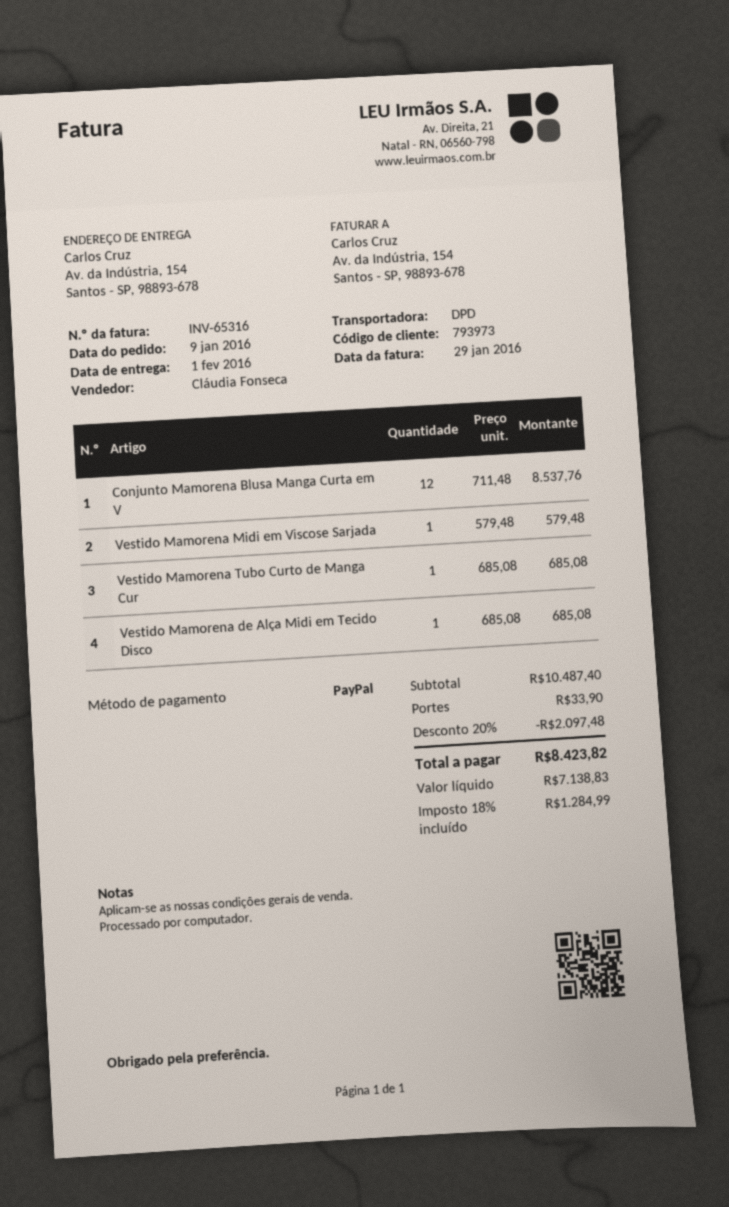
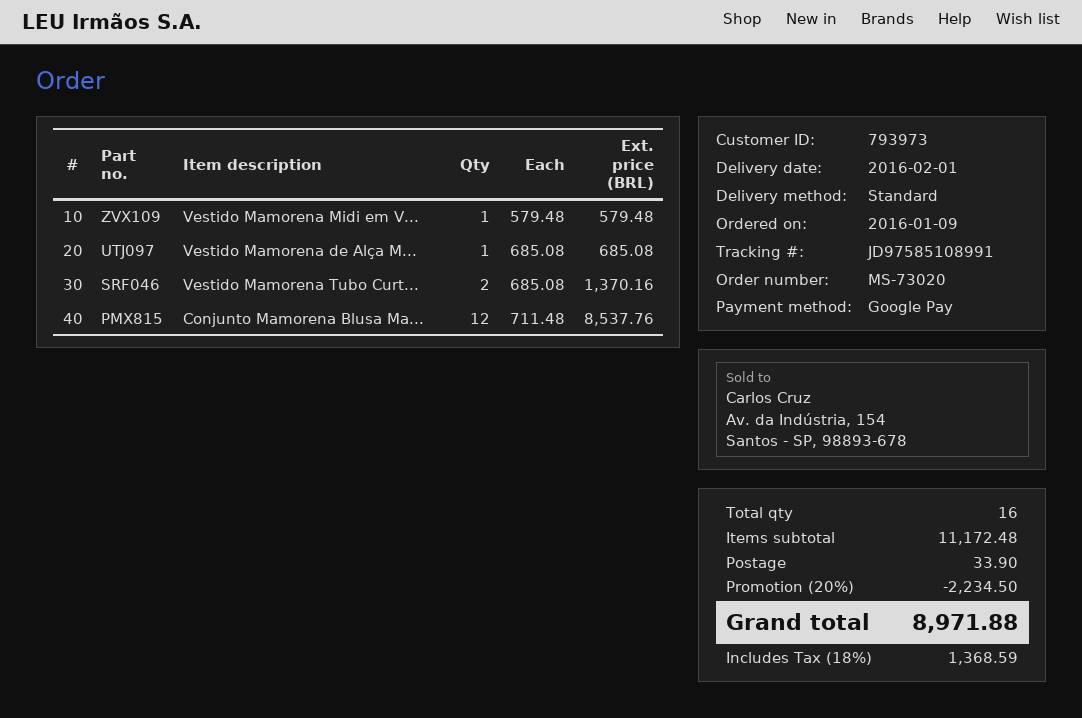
payment method: PayPal -> Google Pay
shipping method: DPD -> standard
Vestido Mamorena Tubo Curto de Manga Cur: 1 x 685.08 = 685.08 -> 2 x 685.08 = 1370.16
subtotal: 10487.40 -> 11172.48
discount: 20% = 2097.48 -> 20% = 2234.50
tax: 18% = 1284.99 -> 18% = 1368.59
total: 8423.82 -> 8971.88

